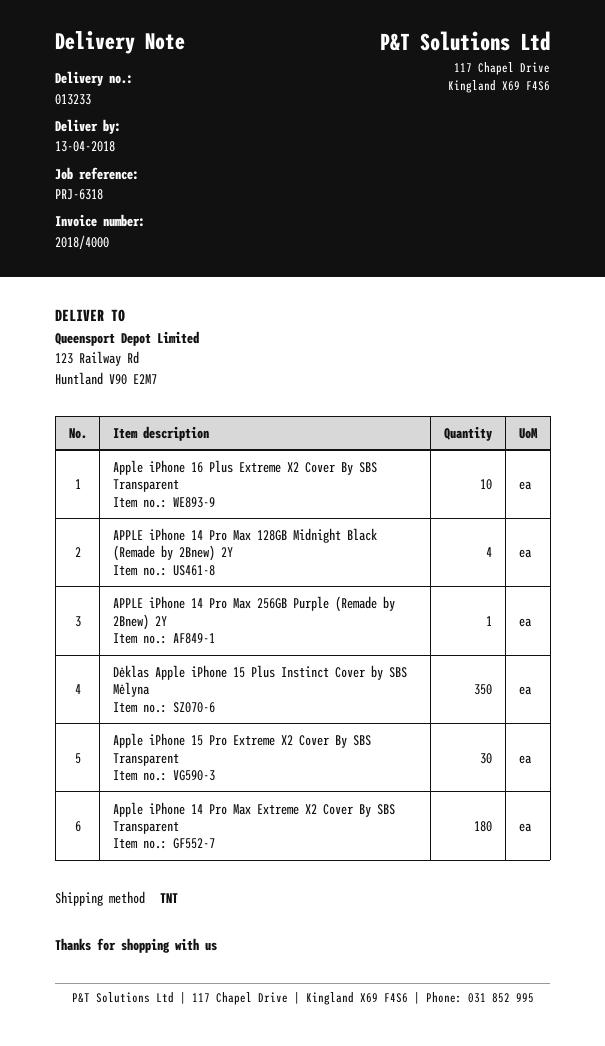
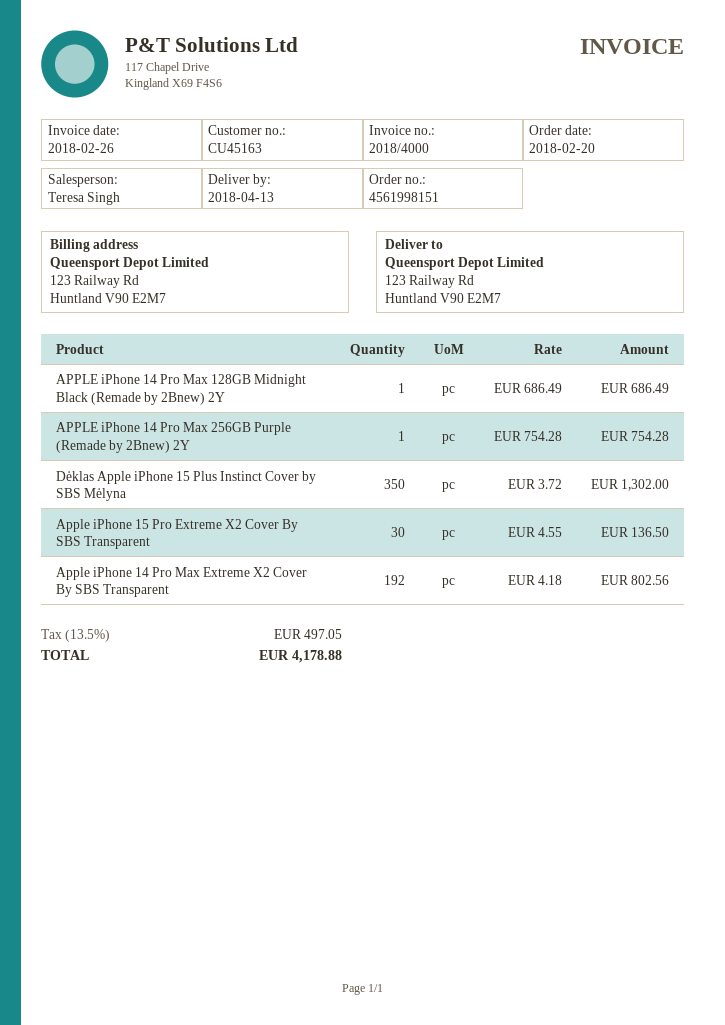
Apple iPhone 16 Plus Extreme X2 Cover By SBS Transparent: 10 -> none
APPLE iPhone 14 Pro Max 128GB Midnight Black (Remade by 2Bnew) 2Y: 4 -> 1
Apple iPhone 14 Pro Max Extreme X2 Cover By SBS Transparent: 180 -> 192

